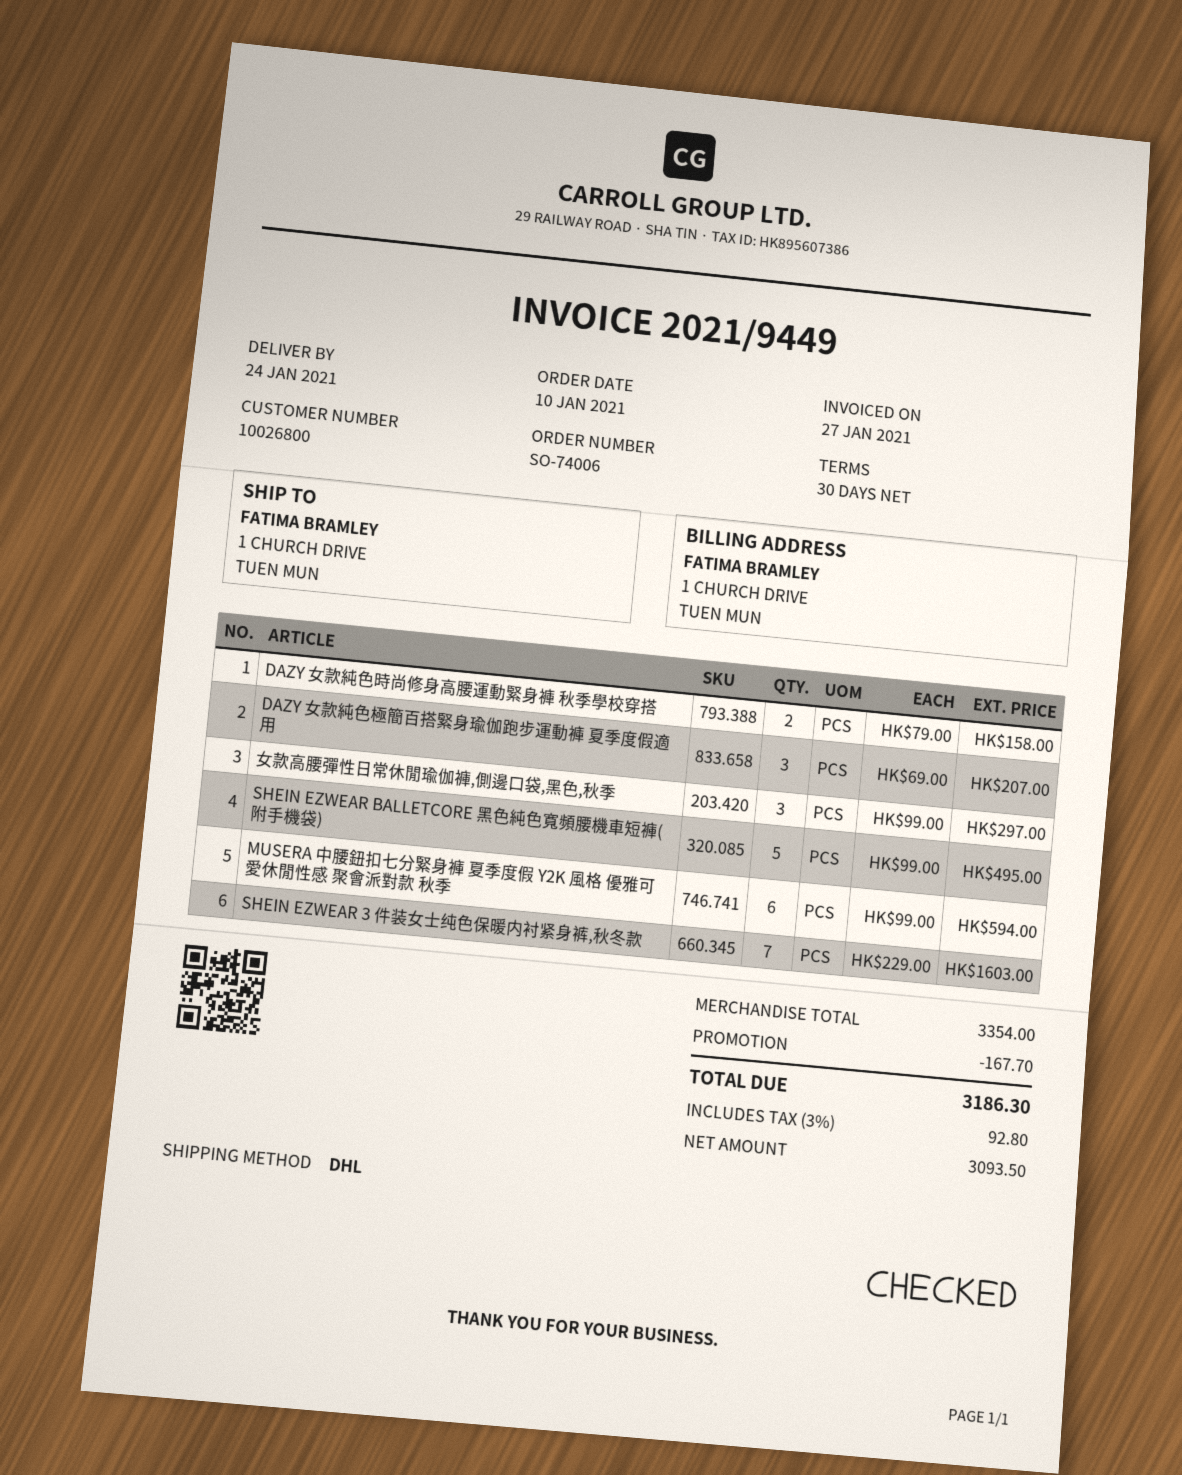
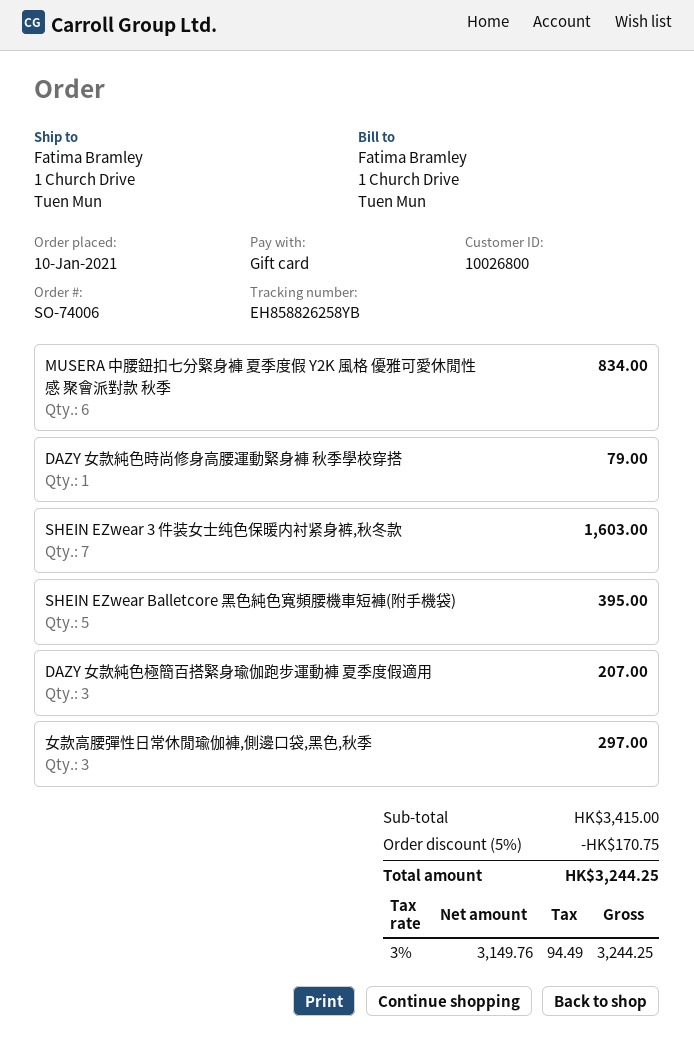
DAZY 女款純色時尚修身高腰運動緊身褲 秋季學校穿搭: 2 for 158.00 -> 1 for 79.00
SHEIN EZWEAR BALLETCORE 黑色純色寬頻腰機車短褲(附手機袋): 5 for 495.00 -> 5 for 395.00
MUSERA 中腰鈕扣七分緊身褲 夏季度假 Y2K 風格 優雅可愛休閒性感 聚會派對款 秋季: 6 for 594.00 -> 6 for 834.00
subtotal: 3354.00 -> 3415.00
discount: 167.70 -> 170.75
net: 3093.50 -> 3149.76
tax: 3% = 92.80 -> 3% = 94.49
total: 3186.30 -> 3244.25

